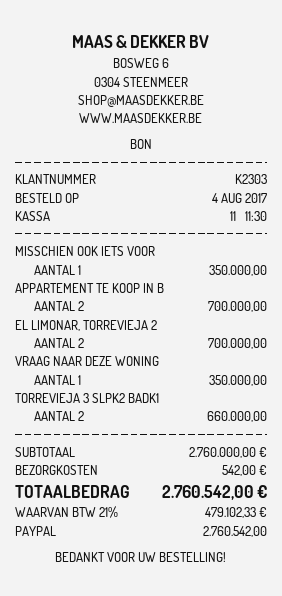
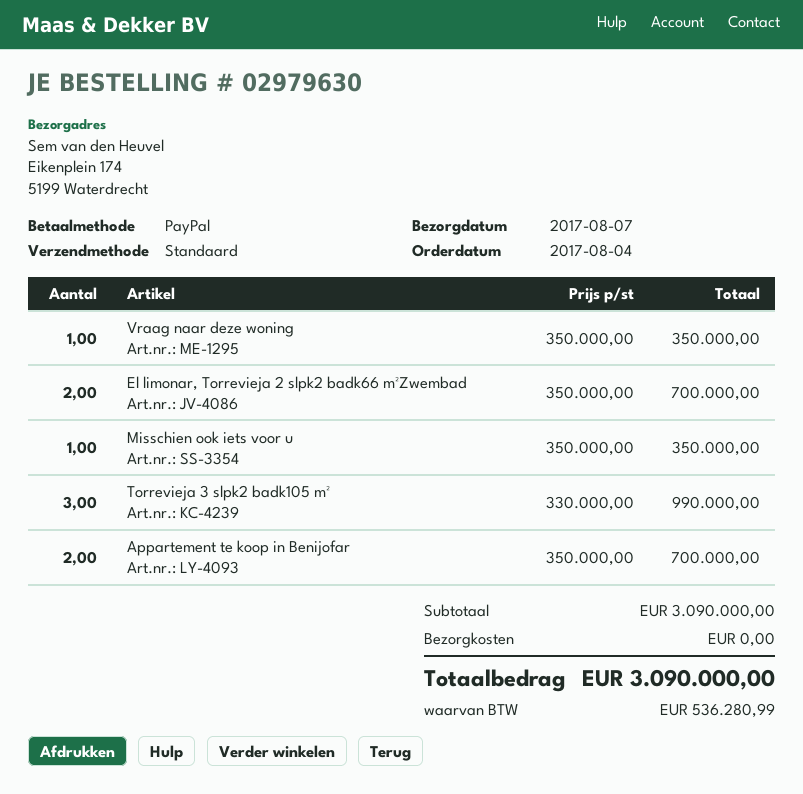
TORREVIEJA 3 SLPK2 BADK1: 2 for 660000.00 -> 3 for 990000.00
subtotal: 2760000.00 -> 3090000.00
shipping: 542.00 -> 0.00
tax: 479102.33 -> 536280.99
total: 2760542.00 -> 3090000.00

